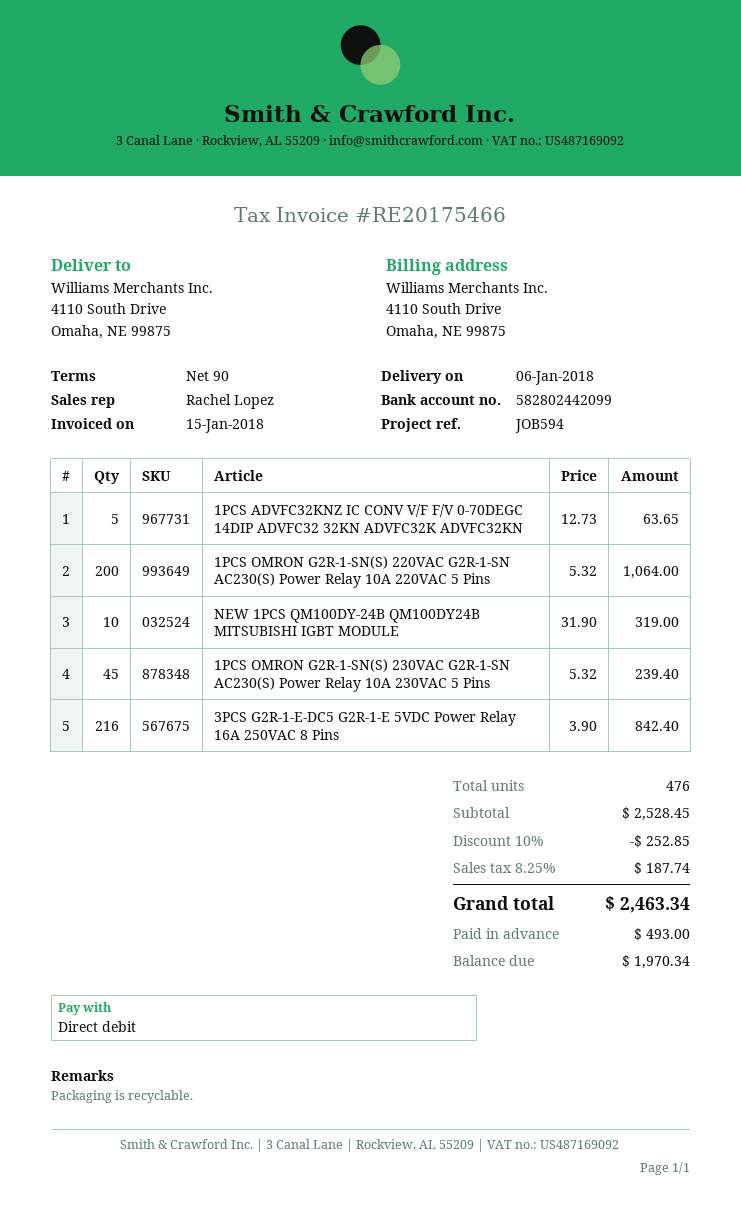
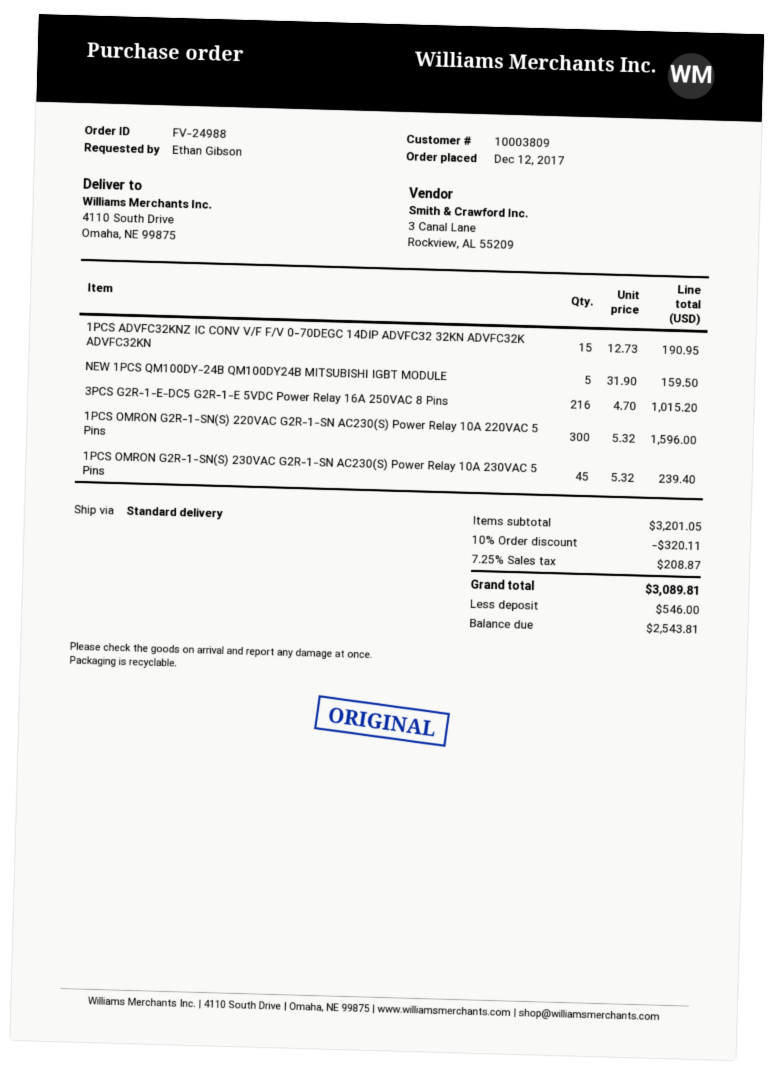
1PCS ADVFC32KNZ IC CONV V/F F/V 0-70DEGC 14DIP ADVFC32 32KN ADVFC32K ADVFC32KN: 5 x 12.73 = 63.65 -> 15 x 12.73 = 190.95
1PCS OMRON G2R-1-SN(S) 220VAC G2R-1-SN AC230(S) Power Relay 10A 220VAC 5 Pins: 200 x 5.32 = 1064.00 -> 300 x 5.32 = 1596.00
NEW 1PCS QM100DY-24B QM100DY24B MITSUBISHI IGBT MODULE: 10 x 31.90 = 319.00 -> 5 x 31.90 = 159.50
3PCS G2R-1-E-DC5 G2R-1-E 5VDC Power Relay 16A 250VAC 8 Pins: 216 x 3.90 = 842.40 -> 216 x 4.70 = 1015.20
subtotal: 2528.45 -> 3201.05
discount: 10% = 252.85 -> 10% = 320.11
tax: 8.25% = 187.74 -> 7.25% = 208.87
total: 2463.34 -> 3089.81
deposit: 493.00 -> 546.00
balance: 1970.34 -> 2543.81

